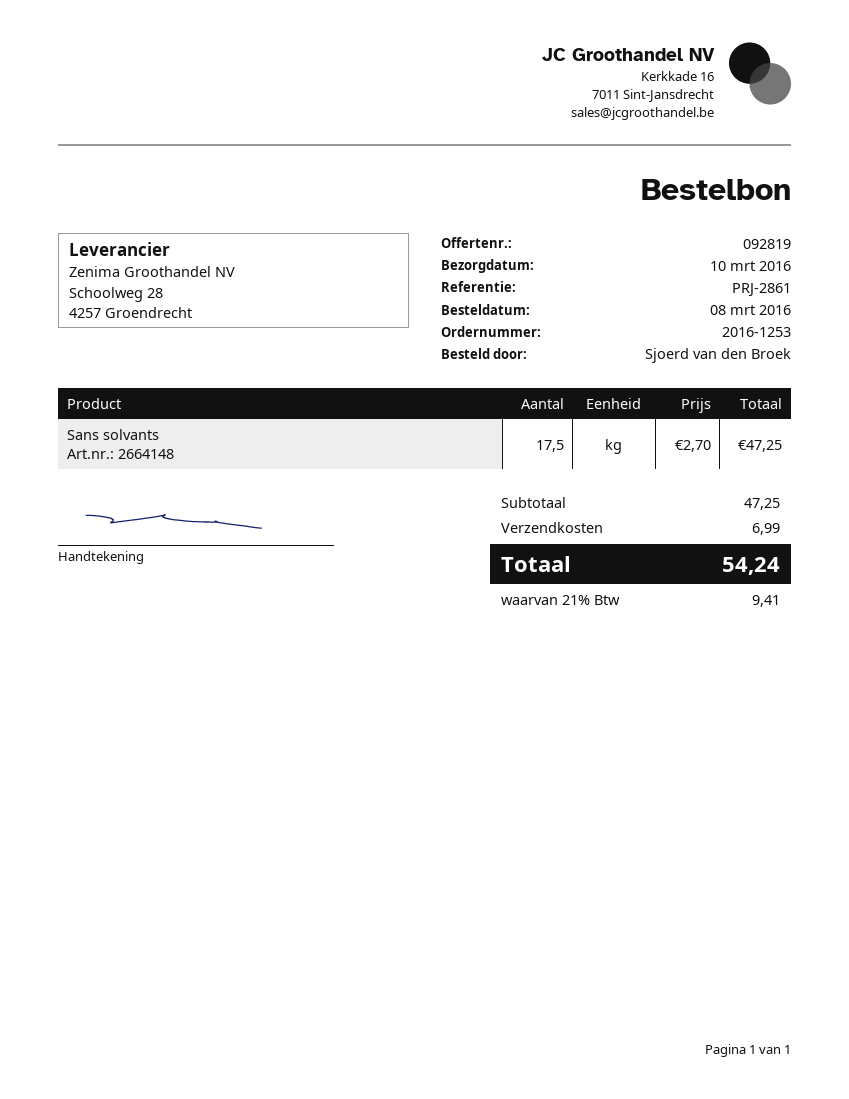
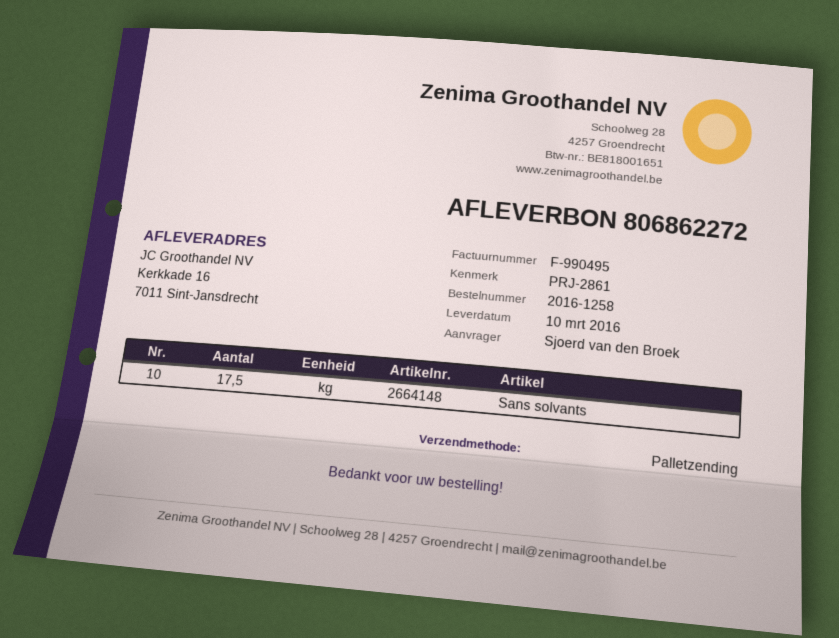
order number: 2016-1253 -> 2016-1258

